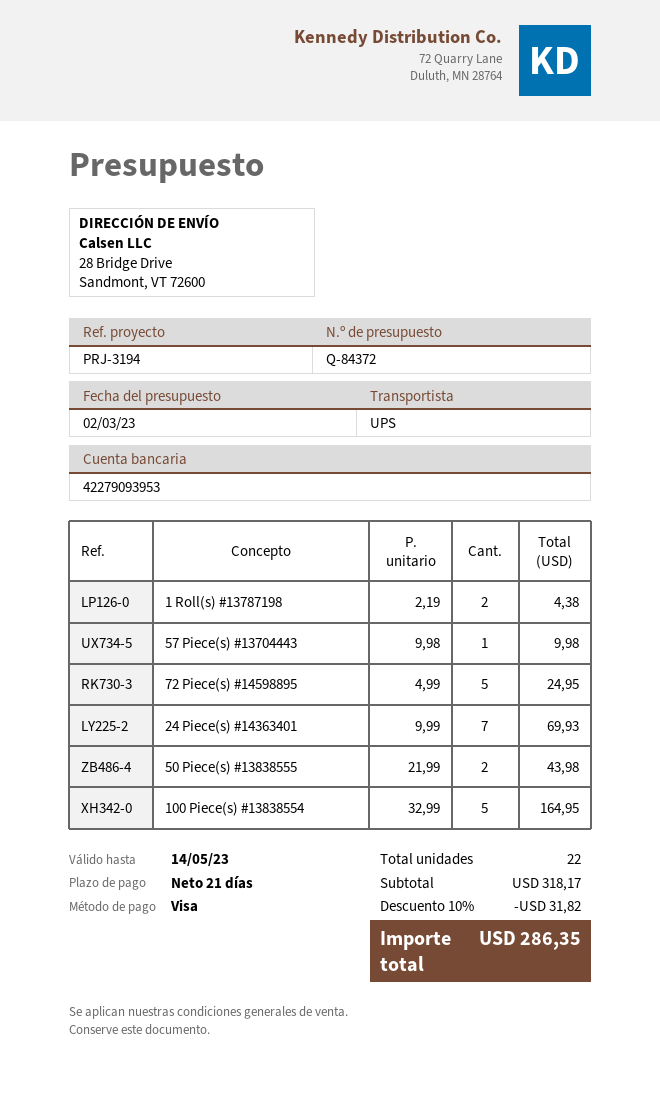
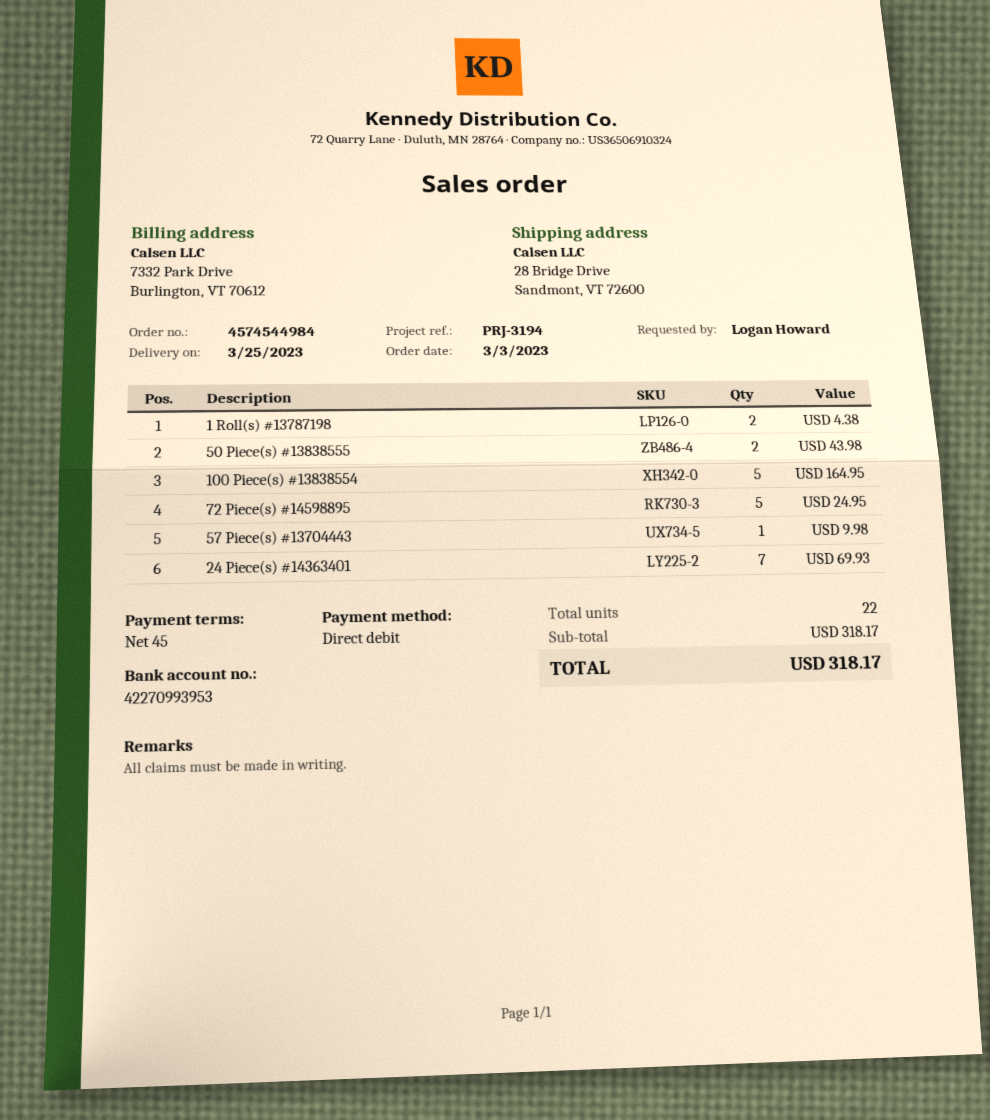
payment terms: 21 days -> 45 days
payment method: Visa -> direct debit
bank account: 42279093953 -> 42270993953
discount: 10% = 31.82 -> none
total: 286.35 -> 318.17

